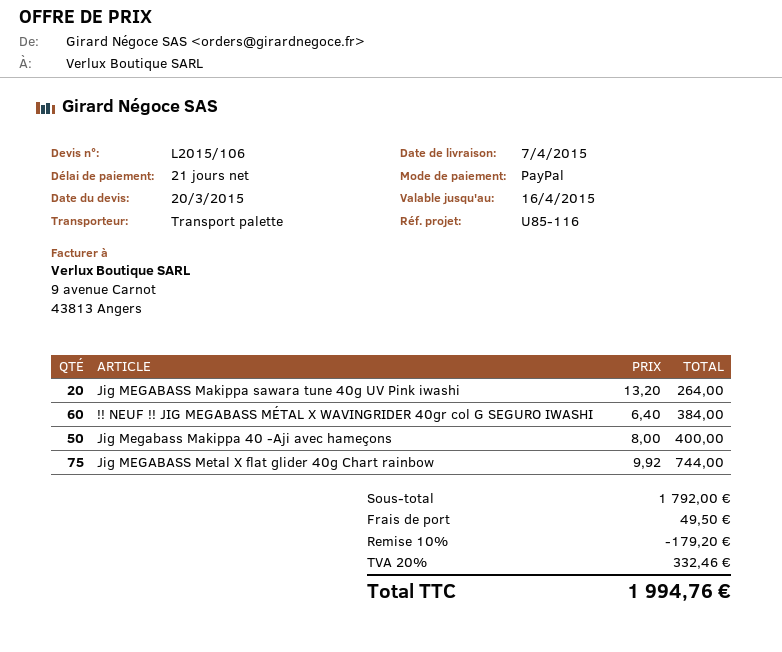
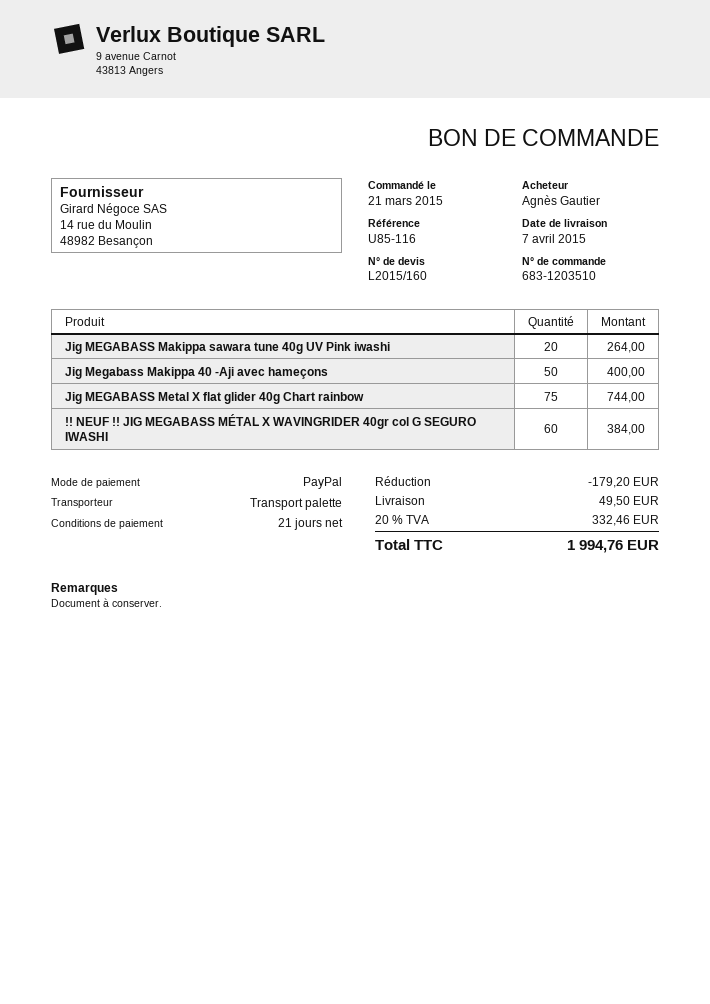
quote number: L2015/106 -> L2015/160

